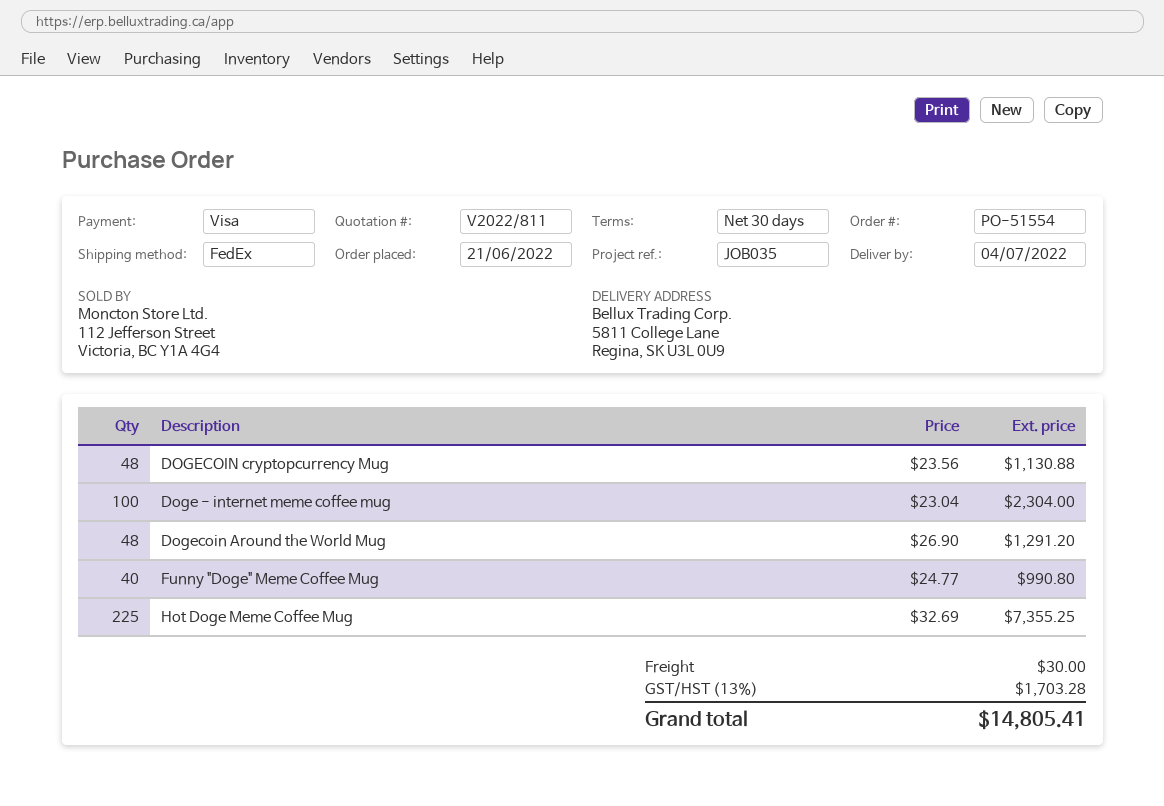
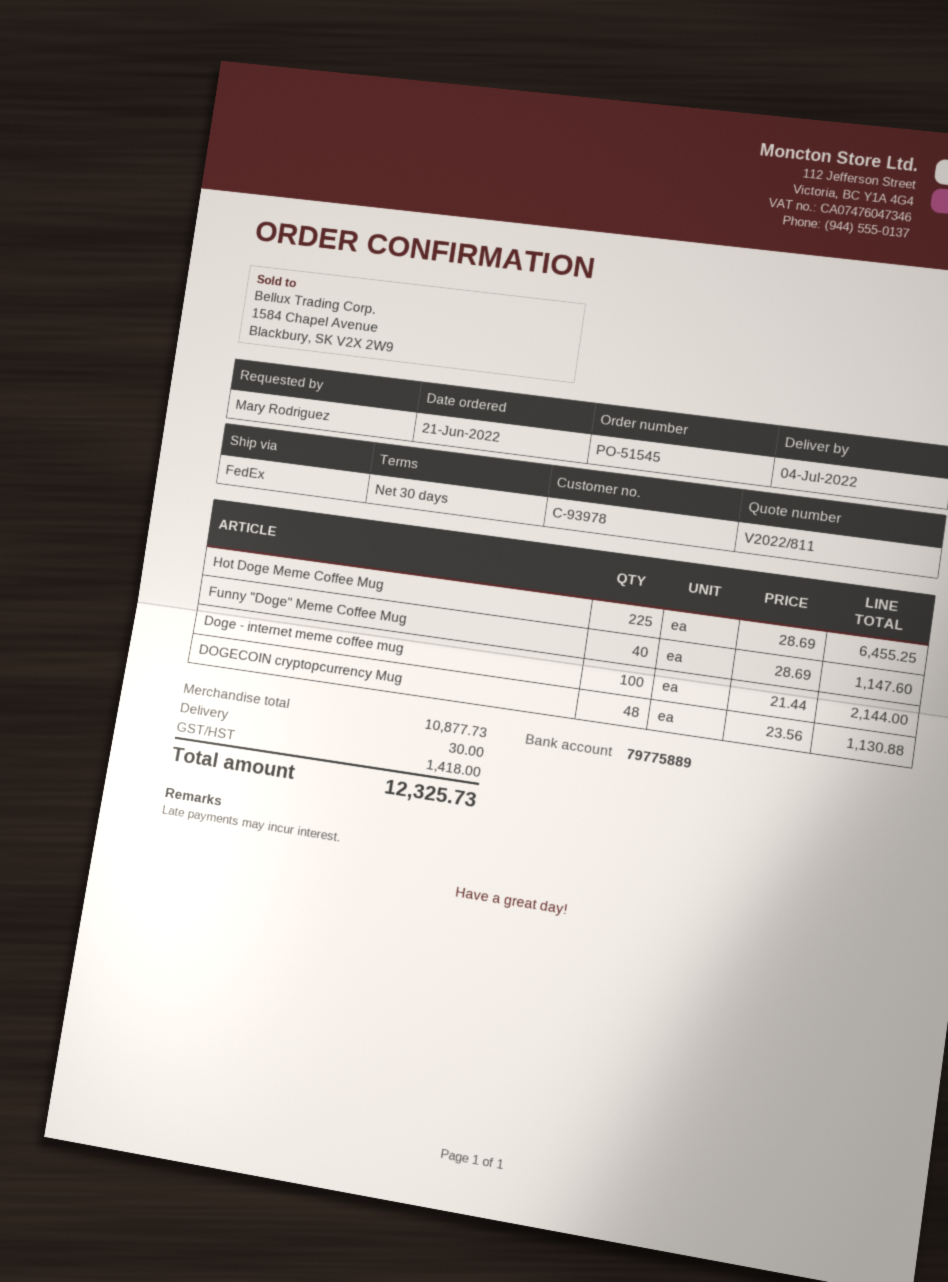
order number: PO-51554 -> PO-51545
Doge - internet meme coffee mug: 100 x 23.04 = 2304.00 -> 100 x 21.44 = 2144.00
Dogecoin Around the World Mug: 48 x 26.90 = 1291.20 -> none
Funny "Doge" Meme Coffee Mug: 40 x 24.77 = 990.80 -> 40 x 28.69 = 1147.60
Hot Doge Meme Coffee Mug: 225 x 32.69 = 7355.25 -> 225 x 28.69 = 6455.25
tax: 1703.28 -> 1418.00
total: 14805.41 -> 12325.73

